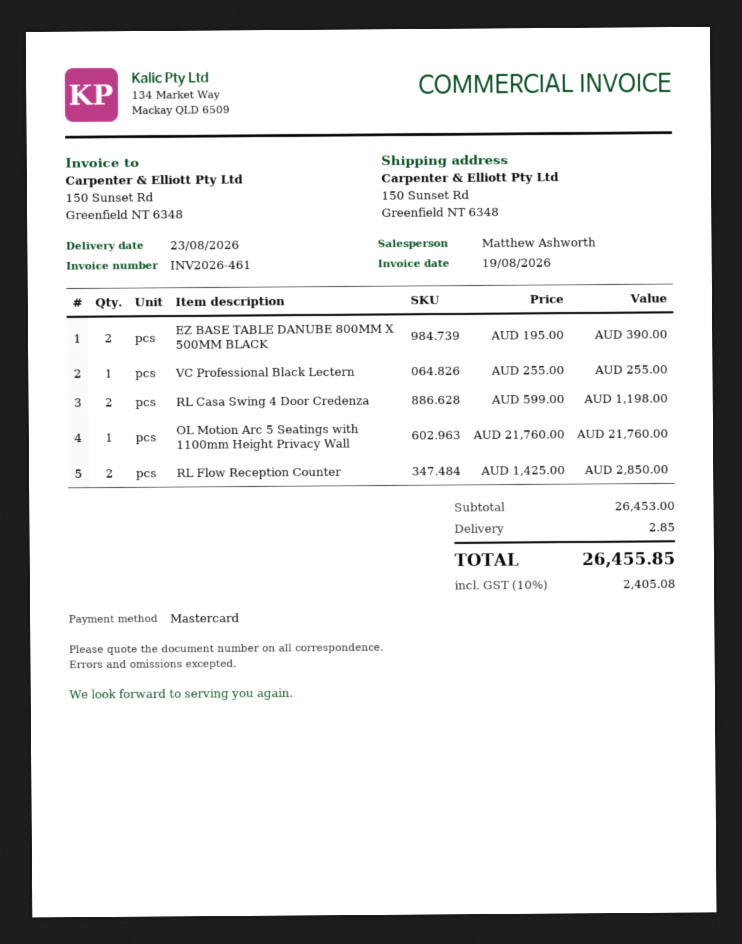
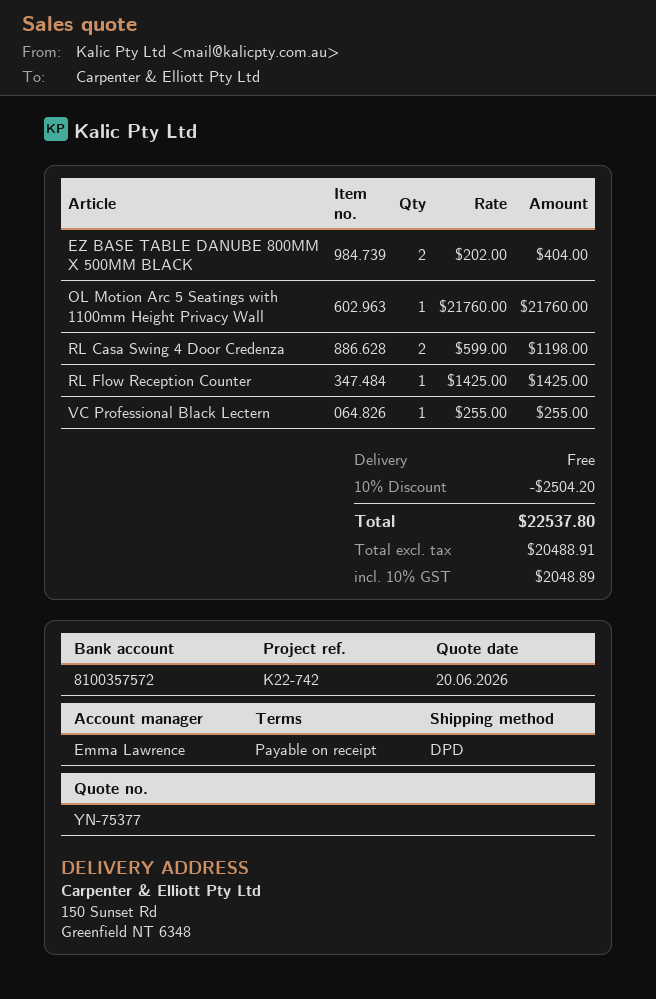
sales rep: Matthew Ashworth -> Emma Lawrence
EZ BASE TABLE DANUBE 800MM X 500MM BLACK: 2 x 195.00 = 390.00 -> 2 x 202.00 = 404.00
RL Flow Reception Counter: 2 x 1425.00 = 2850.00 -> 1 x 1425.00 = 1425.00
discount: none -> 10% = 2504.20
shipping: 2.85 -> 0.00
tax: 10% = 2405.08 -> 10% = 2048.89
total: 26455.85 -> 22537.80

